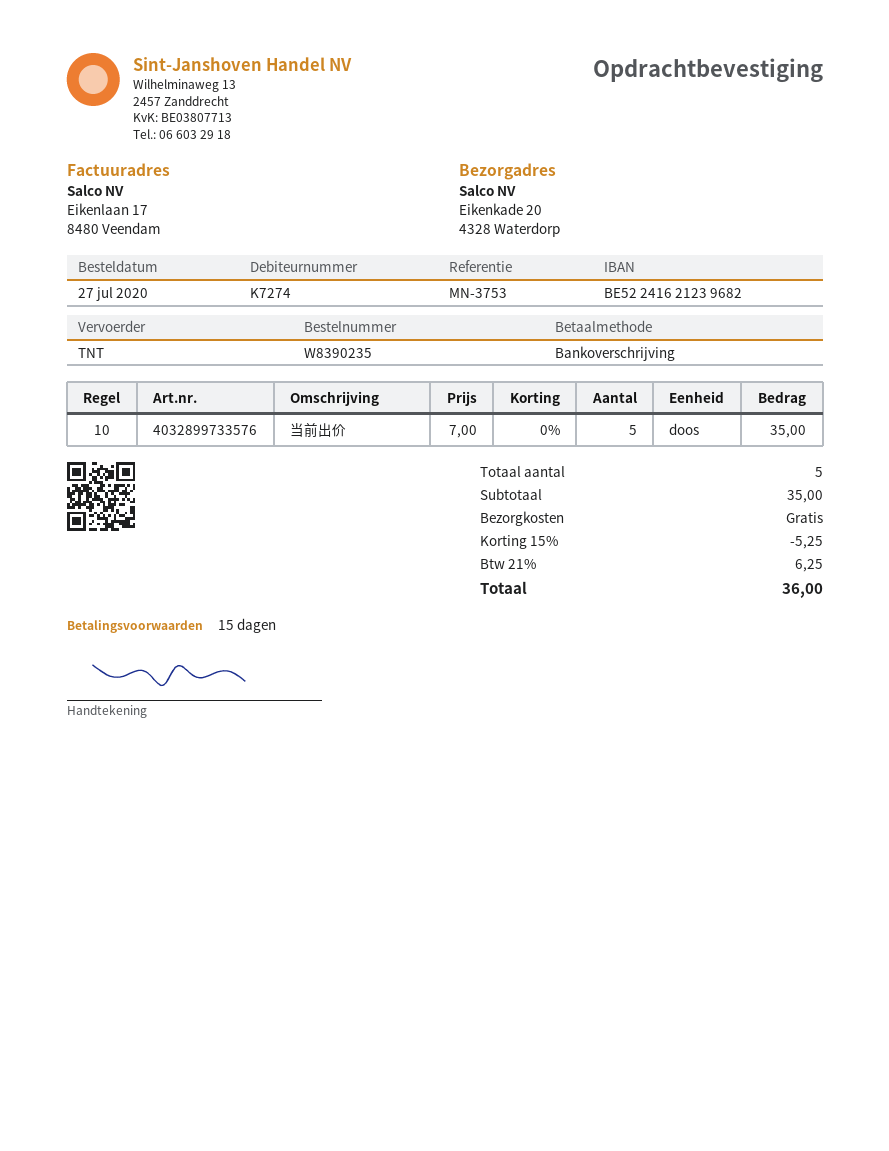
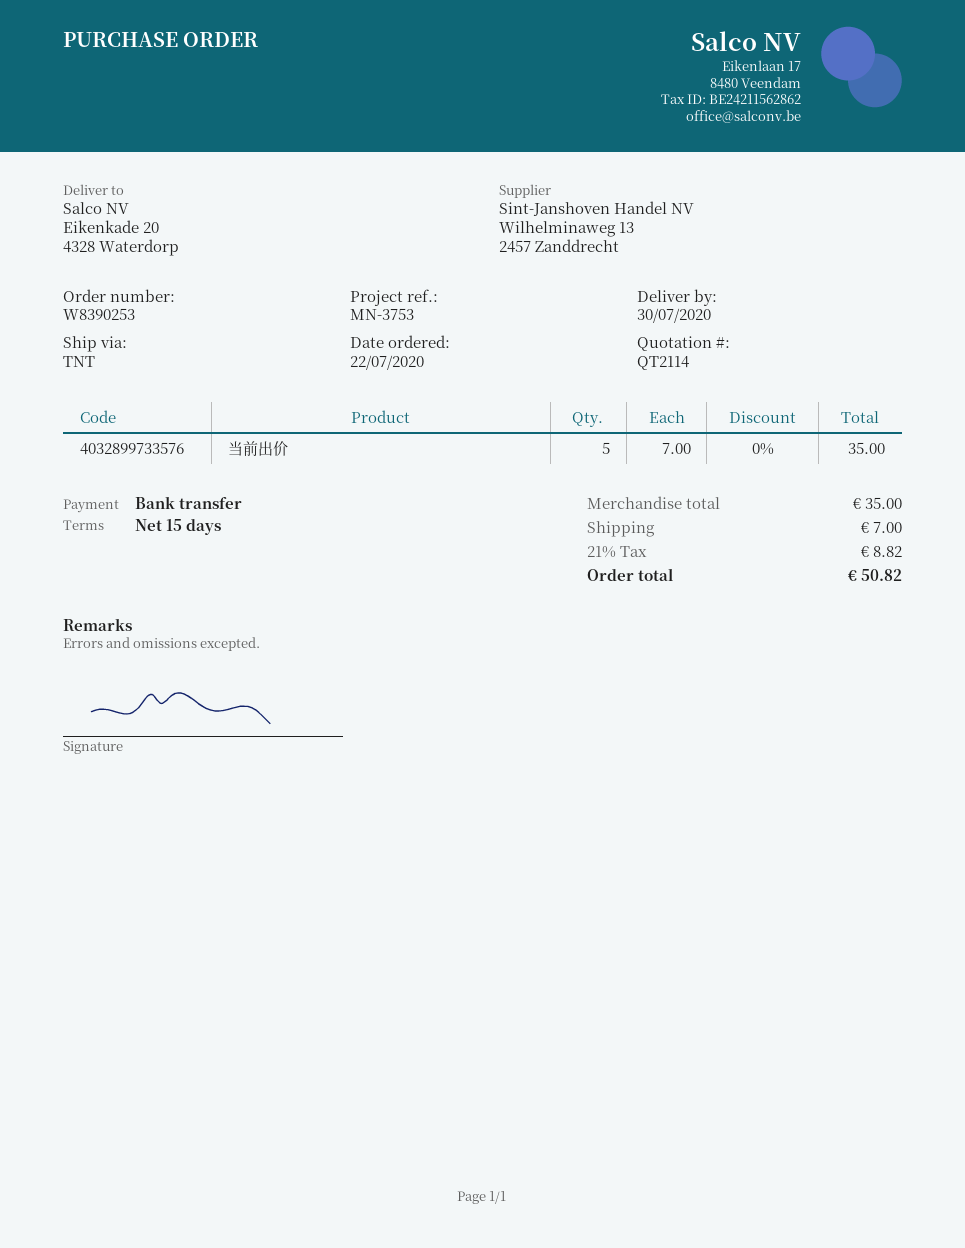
order number: W8390235 -> W8390253
order date: 2020-07-27 -> 2020-07-22
discount: 15% = 5.25 -> none
shipping: 0.00 -> 7.00
tax: 21% = 6.25 -> 21% = 8.82
total: 36.00 -> 50.82

